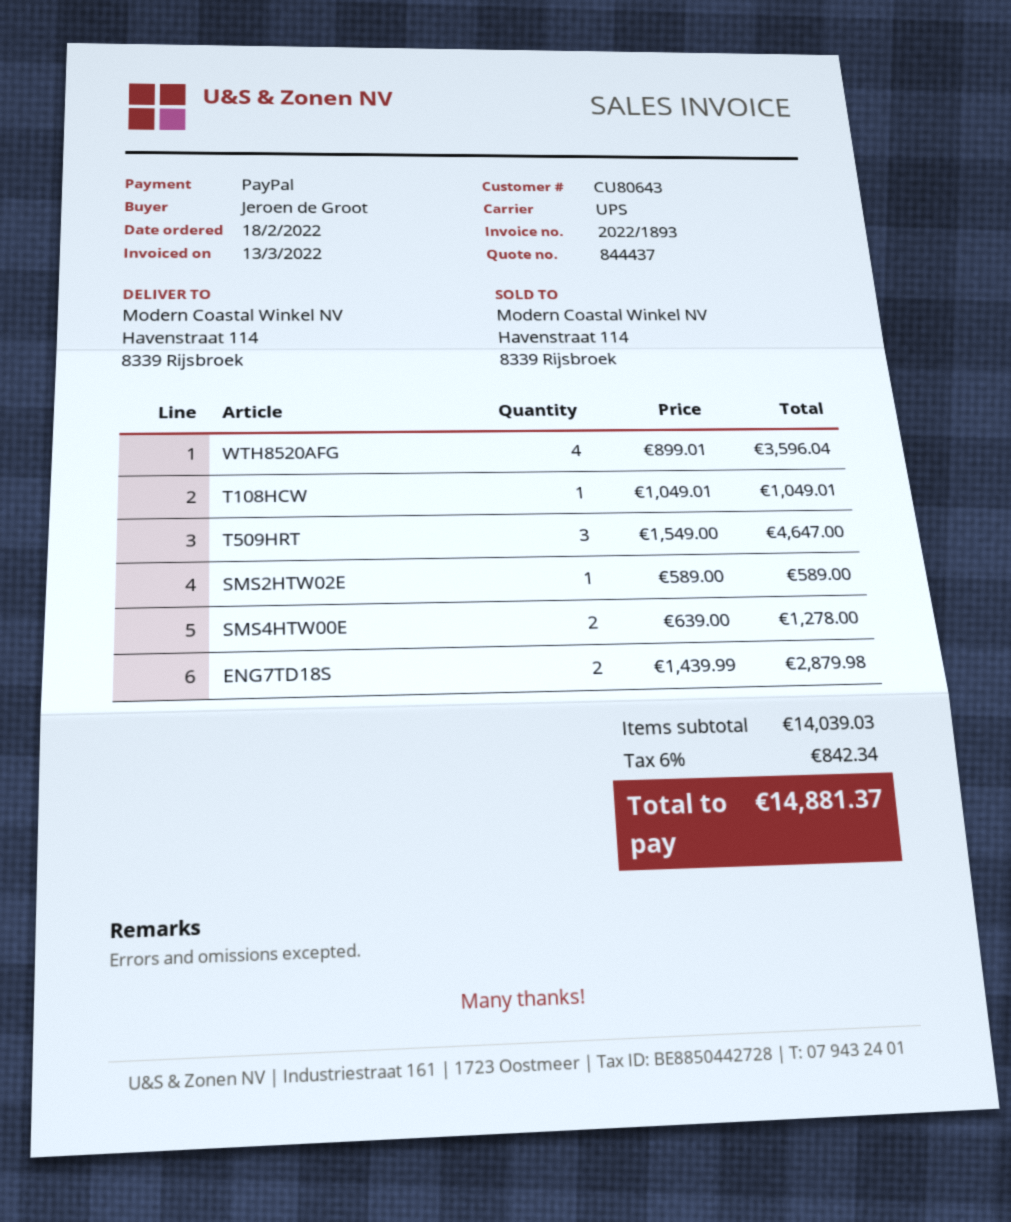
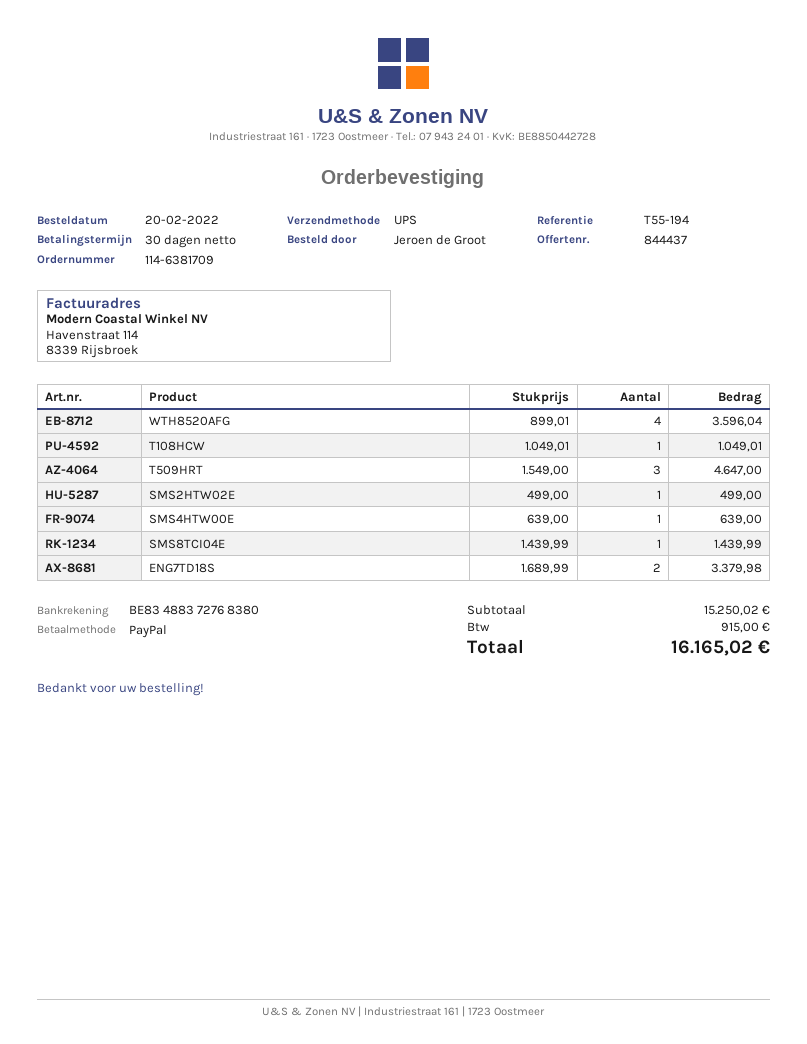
order date: 2022-02-18 -> 2022-02-20
SMS2HTW02E: 1 x 589.00 = 589.00 -> 1 x 499.00 = 499.00
SMS4HTW00E: 2 x 639.00 = 1278.00 -> 1 x 639.00 = 639.00
ENG7TD18S: 2 x 1439.99 = 2879.98 -> 2 x 1689.99 = 3379.98
SMS8TCI04E: none -> 1 x 1439.99 = 1439.99
subtotal: 14039.03 -> 15250.02
tax: 842.34 -> 915.00
total: 14881.37 -> 16165.02

